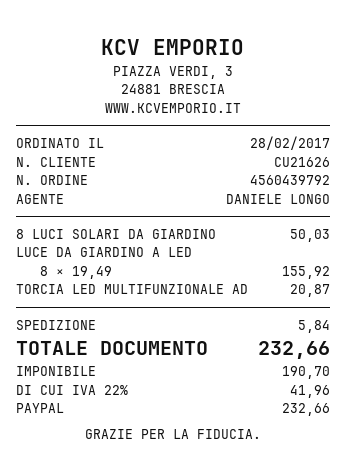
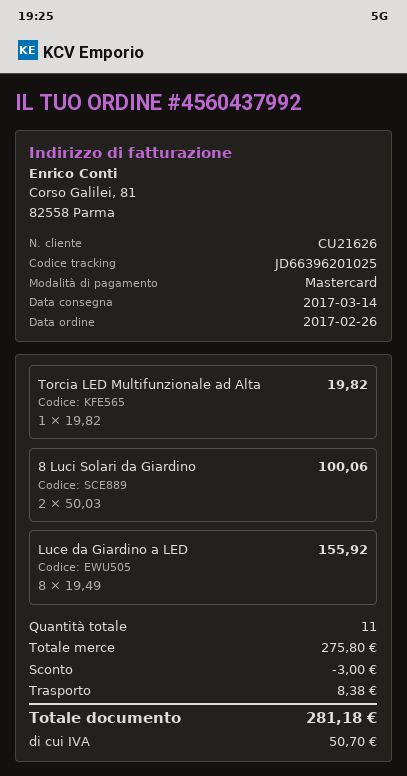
order number: 4560439792 -> 4560437992
order date: 2017-02-28 -> 2017-02-26
payment method: PayPal -> Mastercard
8 LUCI SOLARI DA GIARDINO: 1 x 50.03 = 50.03 -> 2 x 50.03 = 100.06
TORCIA LED MULTIFUNZIONALE AD: 1 x 20.87 = 20.87 -> 1 x 19.82 = 19.82
discount: none -> 3.00
shipping: 5.84 -> 8.38
tax: 41.96 -> 50.70
total: 232.66 -> 281.18

